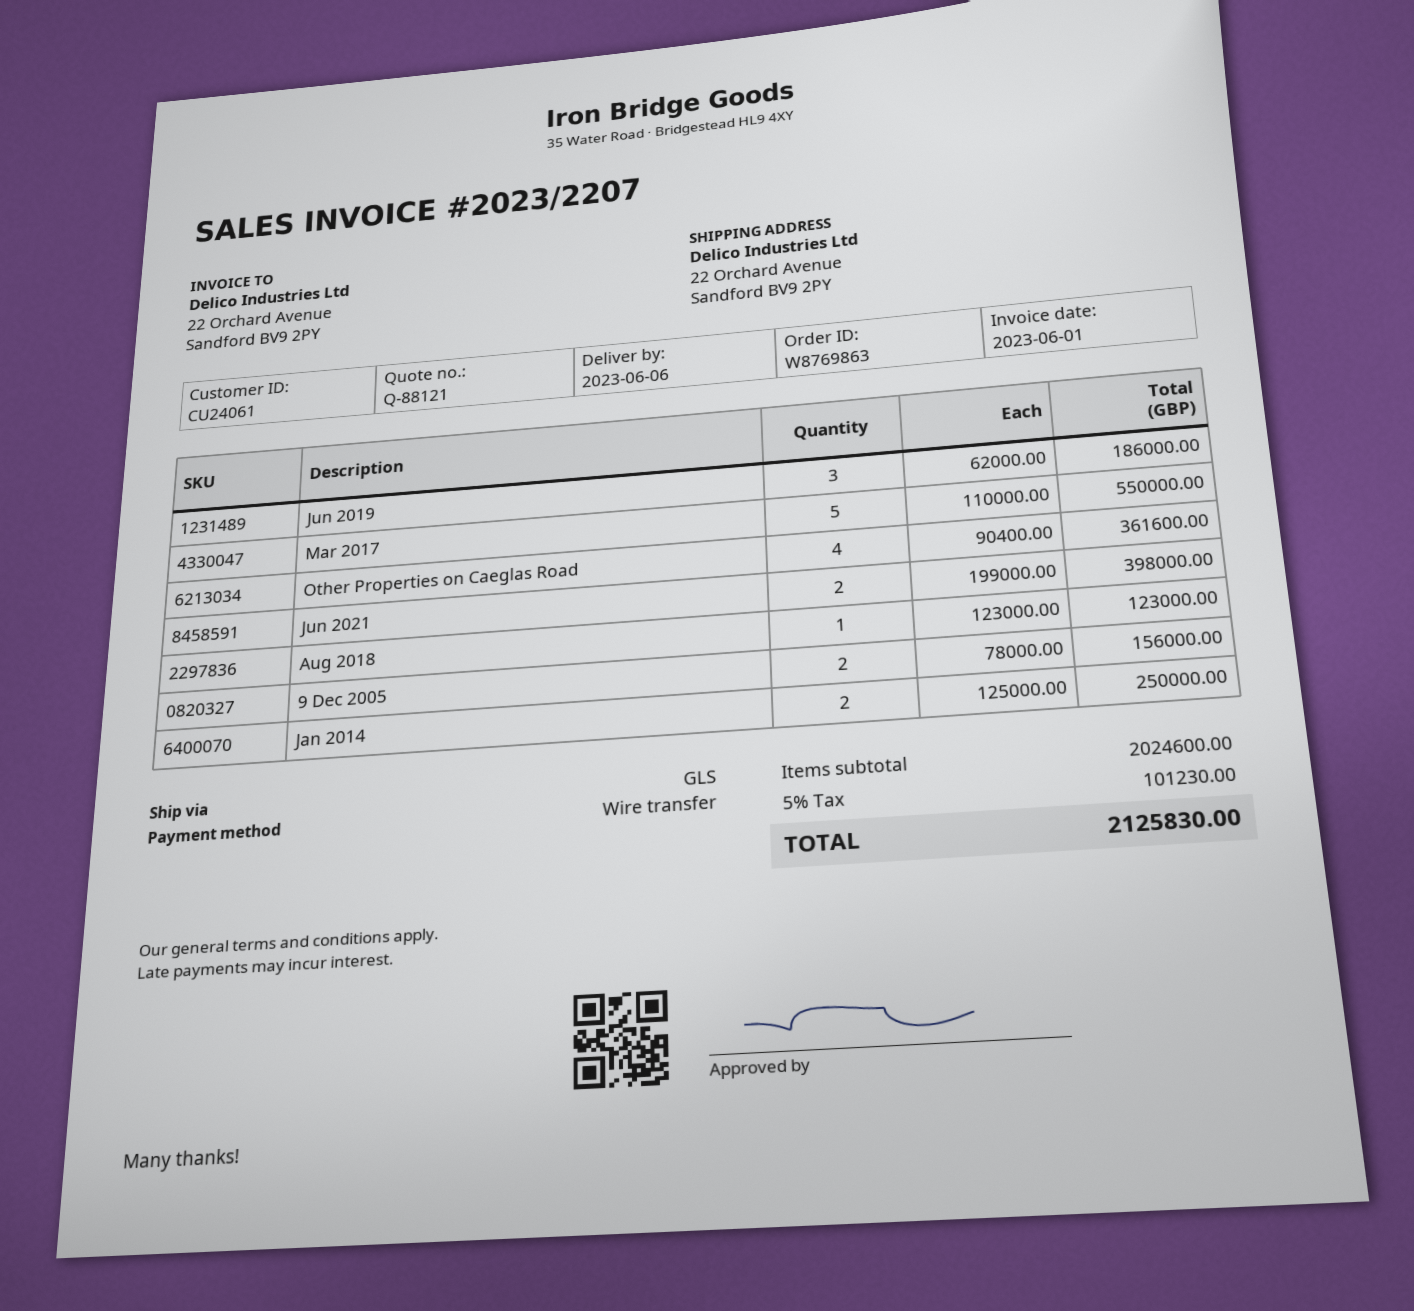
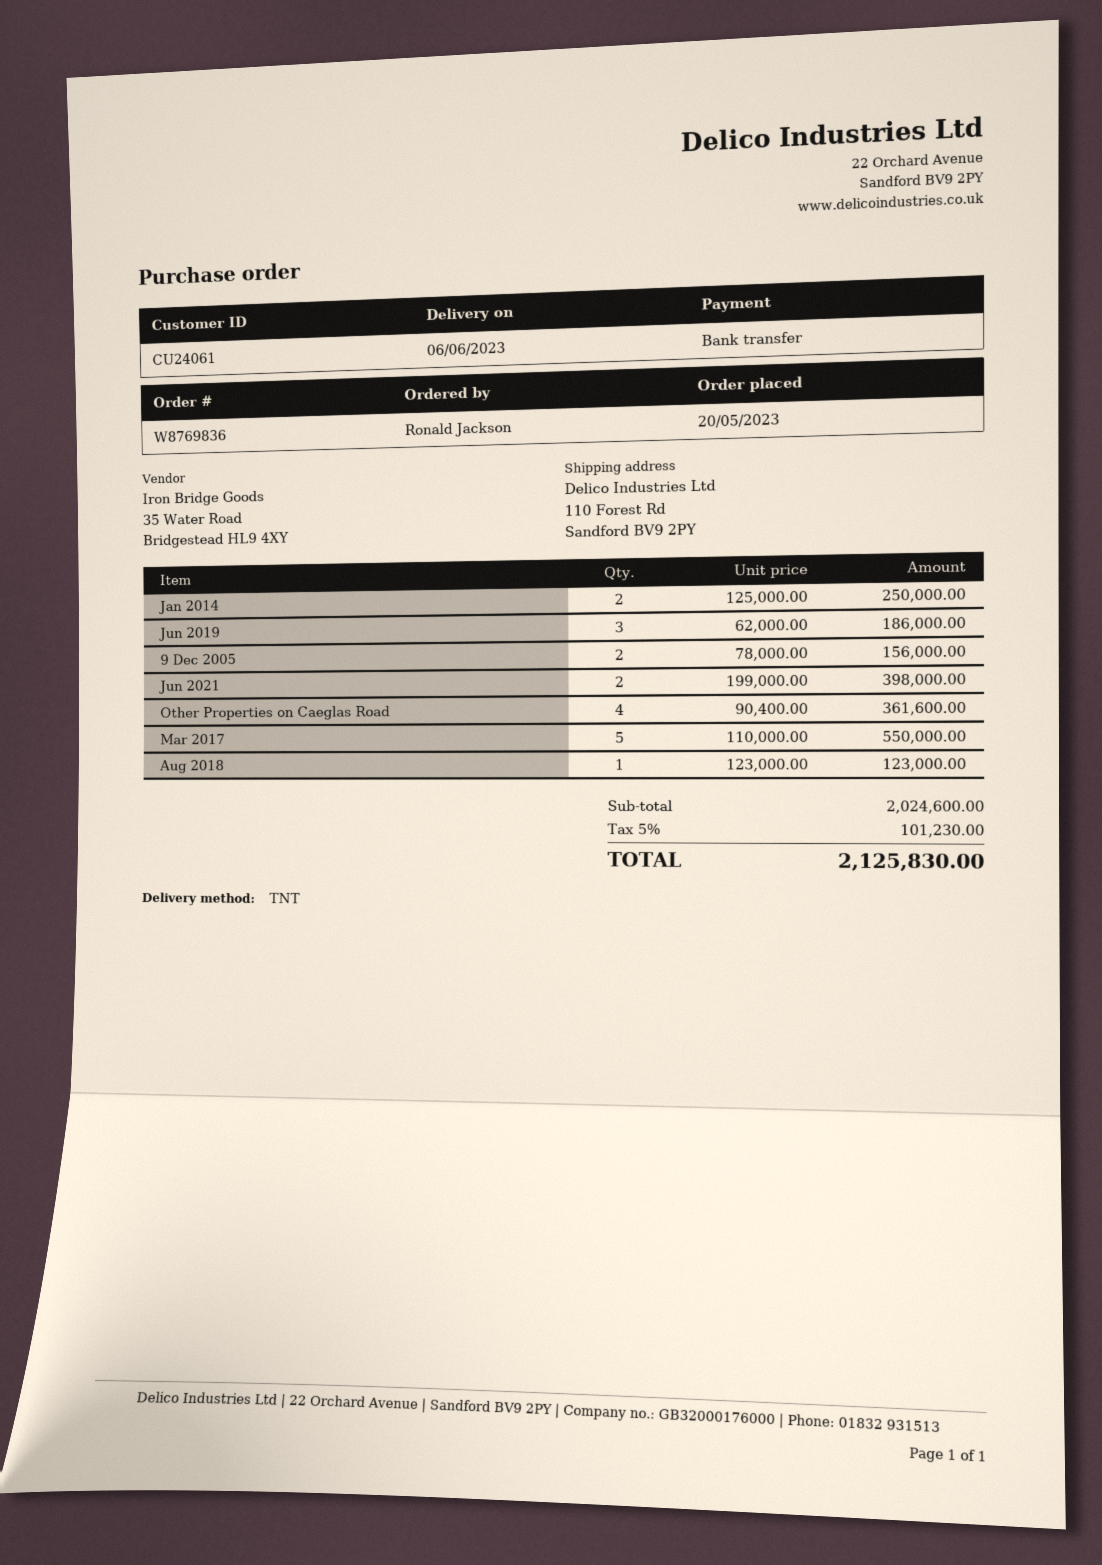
order number: W8769863 -> W8769836
shipping method: GLS -> TNT
ship to: 22 Orchard Avenue, Sandford BV9 2PY -> 110 Forest Rd, Sandford BV9 2PY

